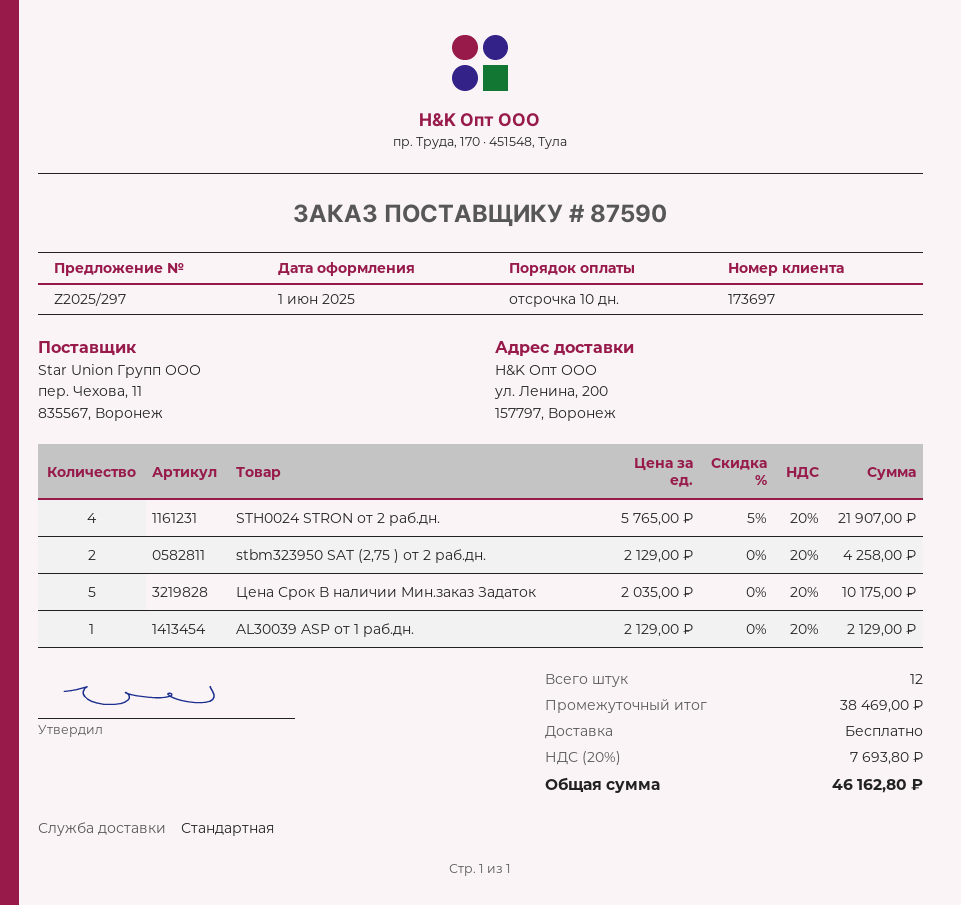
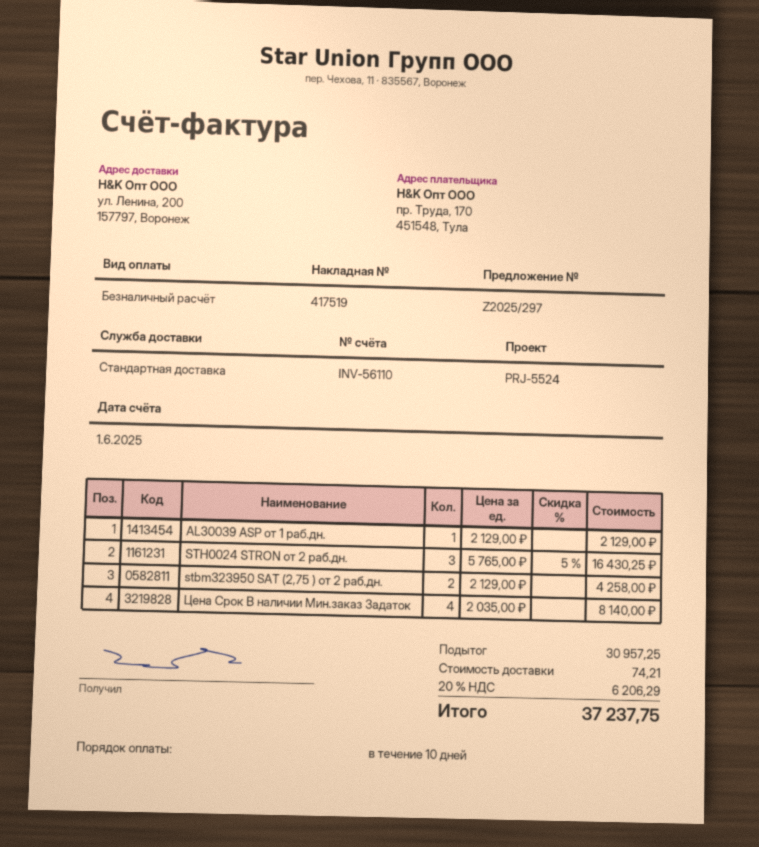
STH0024 STRON от 2 раб.дн.: 4 x 5765.00 - 5% = 21907.00 -> 3 x 5765.00 - 5% = 16430.25
Цена Срок В наличии Мин.заказ Задаток: 5 x 2035.00 = 10175.00 -> 4 x 2035.00 = 8140.00
subtotal: 38469.00 -> 30957.25
shipping: 0.00 -> 74.21
tax: 20% = 7693.80 -> 20% = 6206.29
total: 46162.80 -> 37237.75

